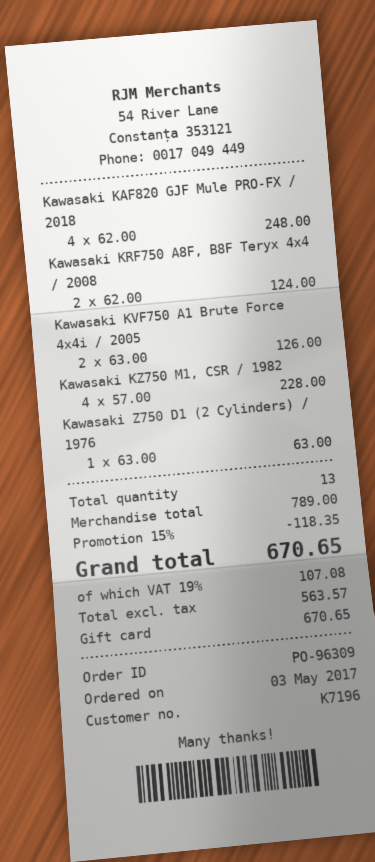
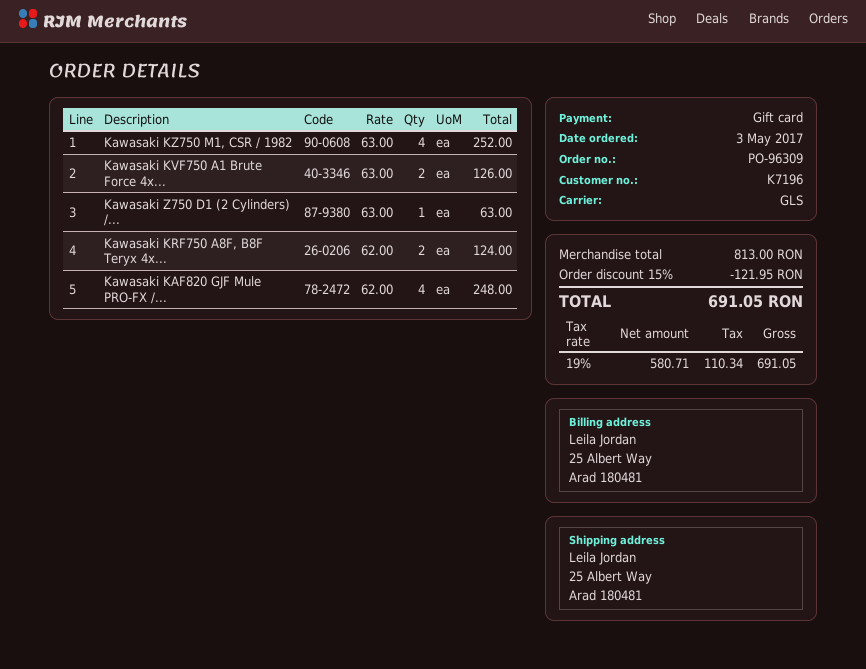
Kawasaki KZ750 M1, CSR / 1982: 4 x 57.00 = 228.00 -> 4 x 63.00 = 252.00
subtotal: 789.00 -> 813.00
discount: 15% = 118.35 -> 15% = 121.95
net: 563.57 -> 580.71
tax: 19% = 107.08 -> 19% = 110.34
total: 670.65 -> 691.05

